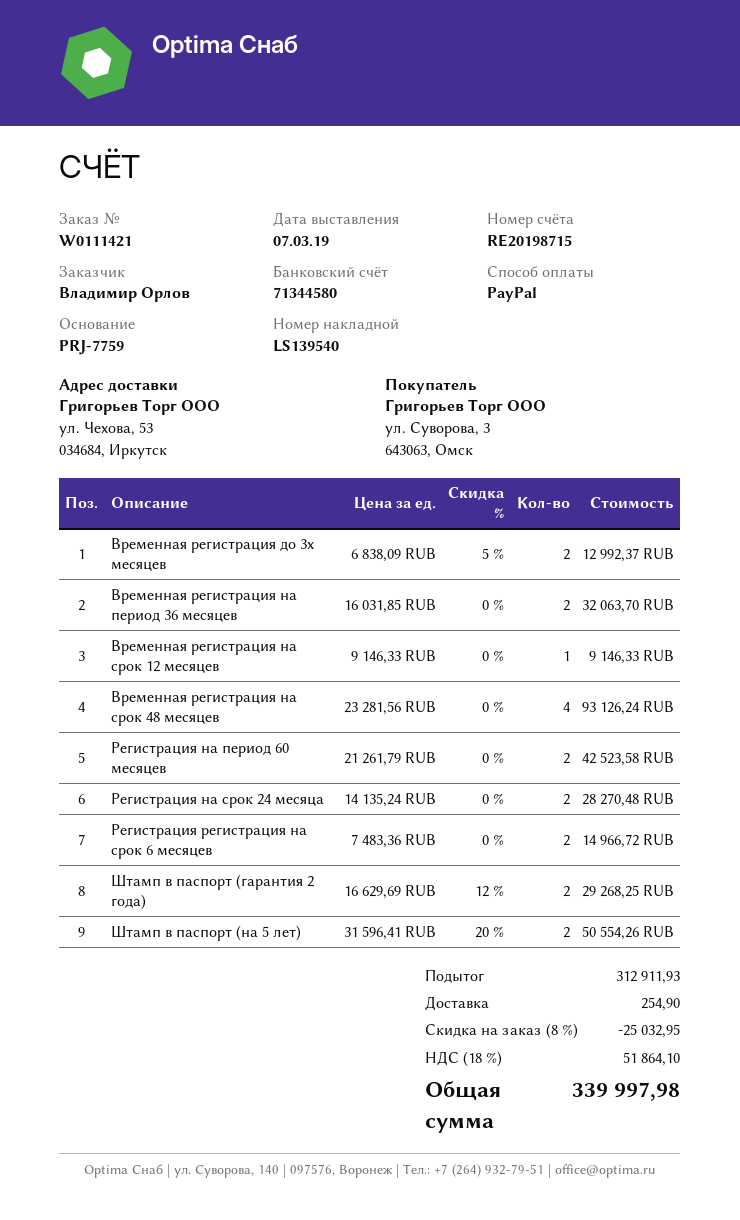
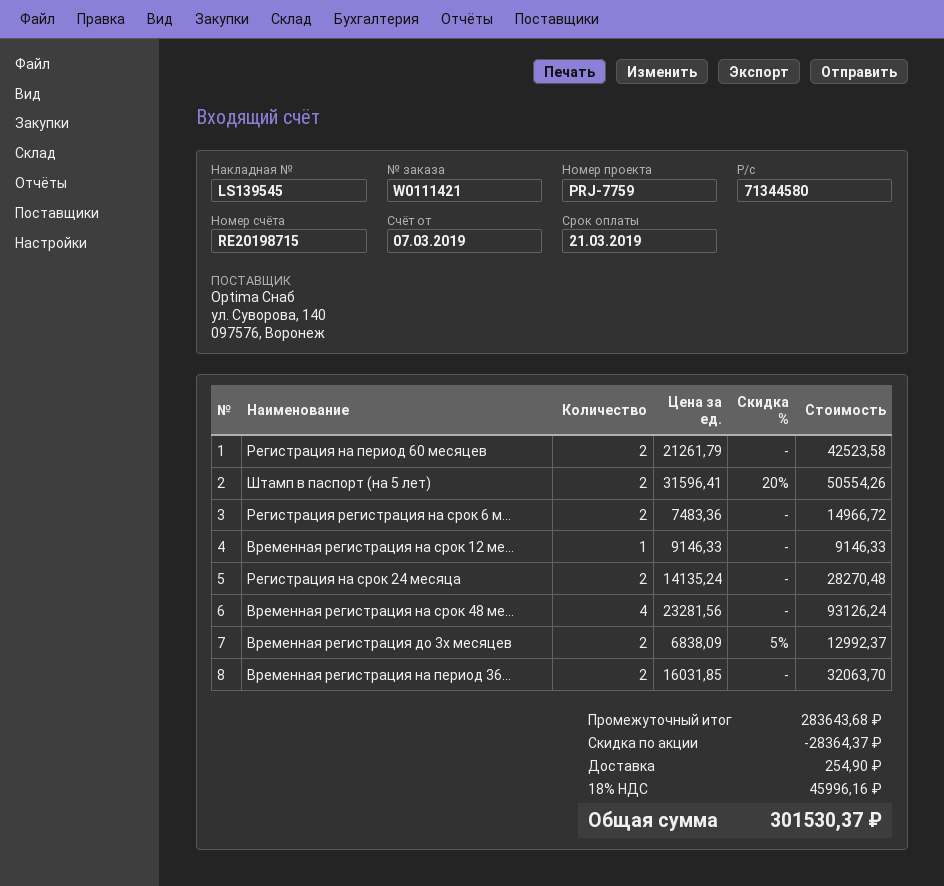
delivery note number: LS139540 -> LS139545
Штамп в паспорт (гарантия 2 года): 2 x 16629.69 - 12% = 29268.25 -> none
subtotal: 312911.93 -> 283643.68
discount: 25032.95 -> 28364.37
tax: 18% = 51864.10 -> 18% = 45996.16
total: 339997.98 -> 301530.37

